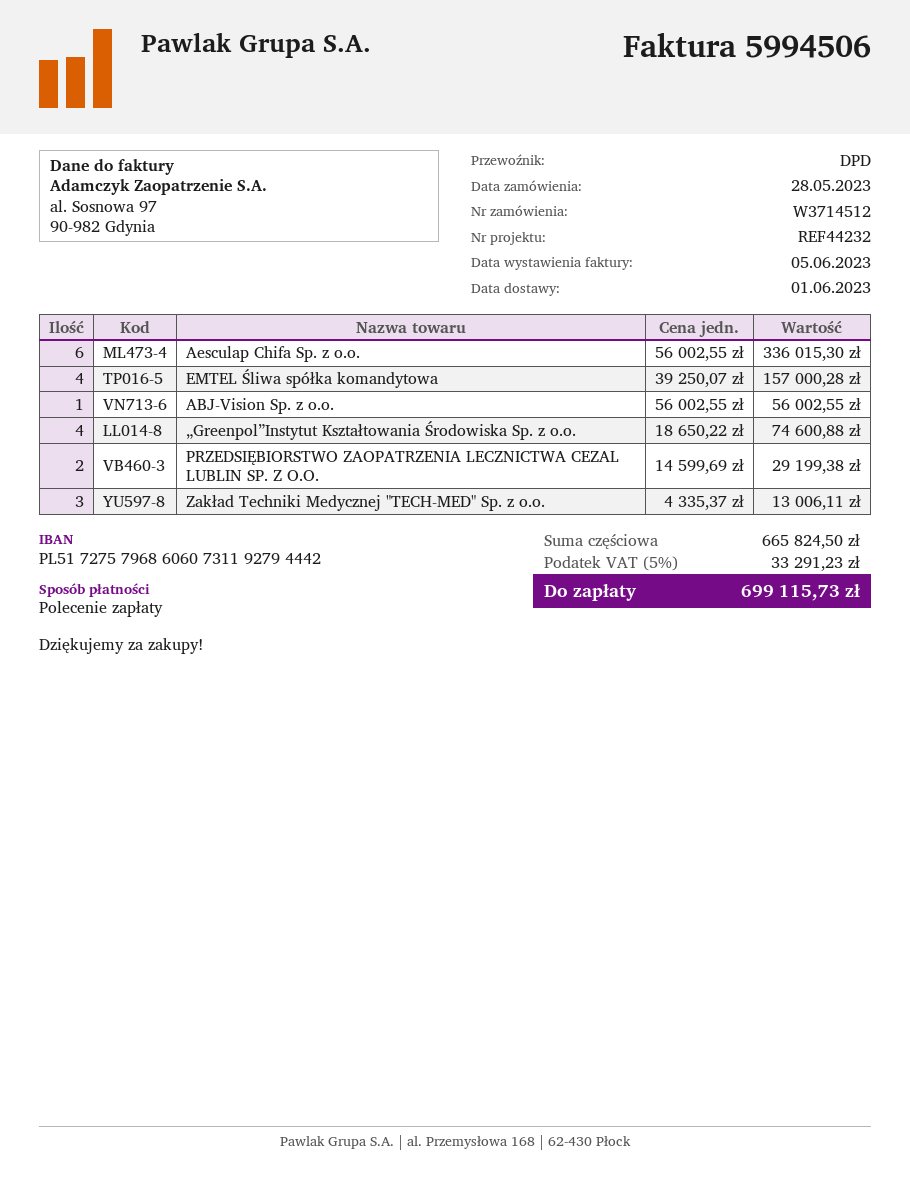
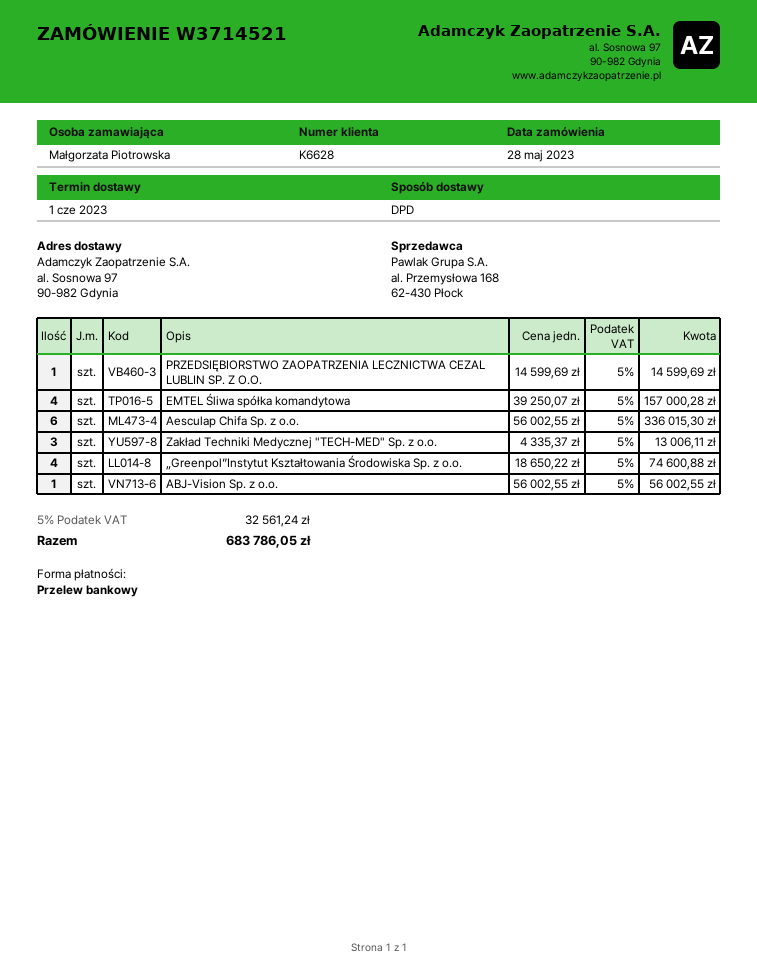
order number: W3714512 -> W3714521
payment method: direct debit -> bank transfer
PRZEDSIĘBIORSTWO ZAOPATRZENIA LECZNICTWA CEZAL LUBLIN SP. Z O.O.: 2 x 14599.69 = 29199.38 -> 1 x 14599.69 = 14599.69
tax: 5% = 33291.23 -> 5% = 32561.24
total: 699115.73 -> 683786.05

